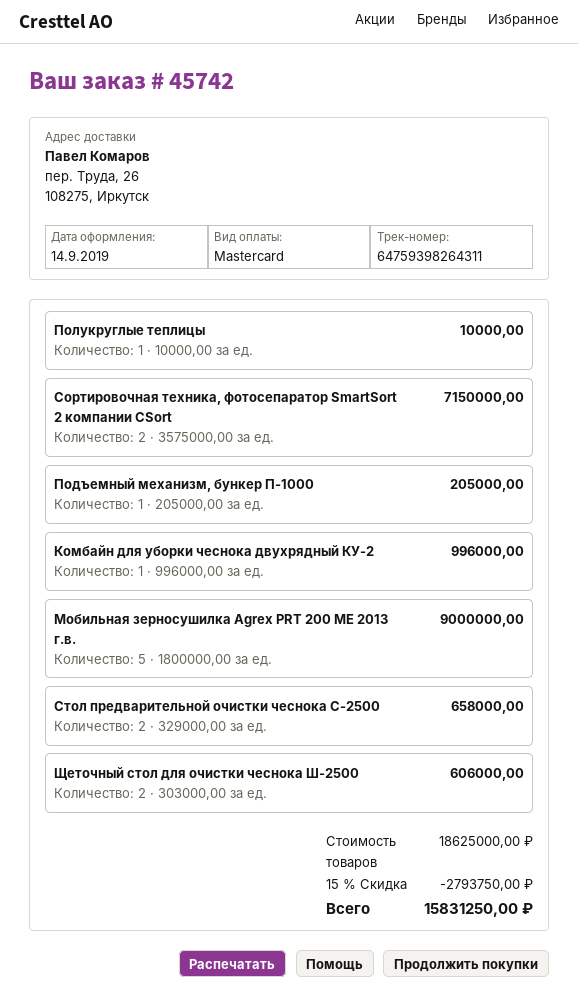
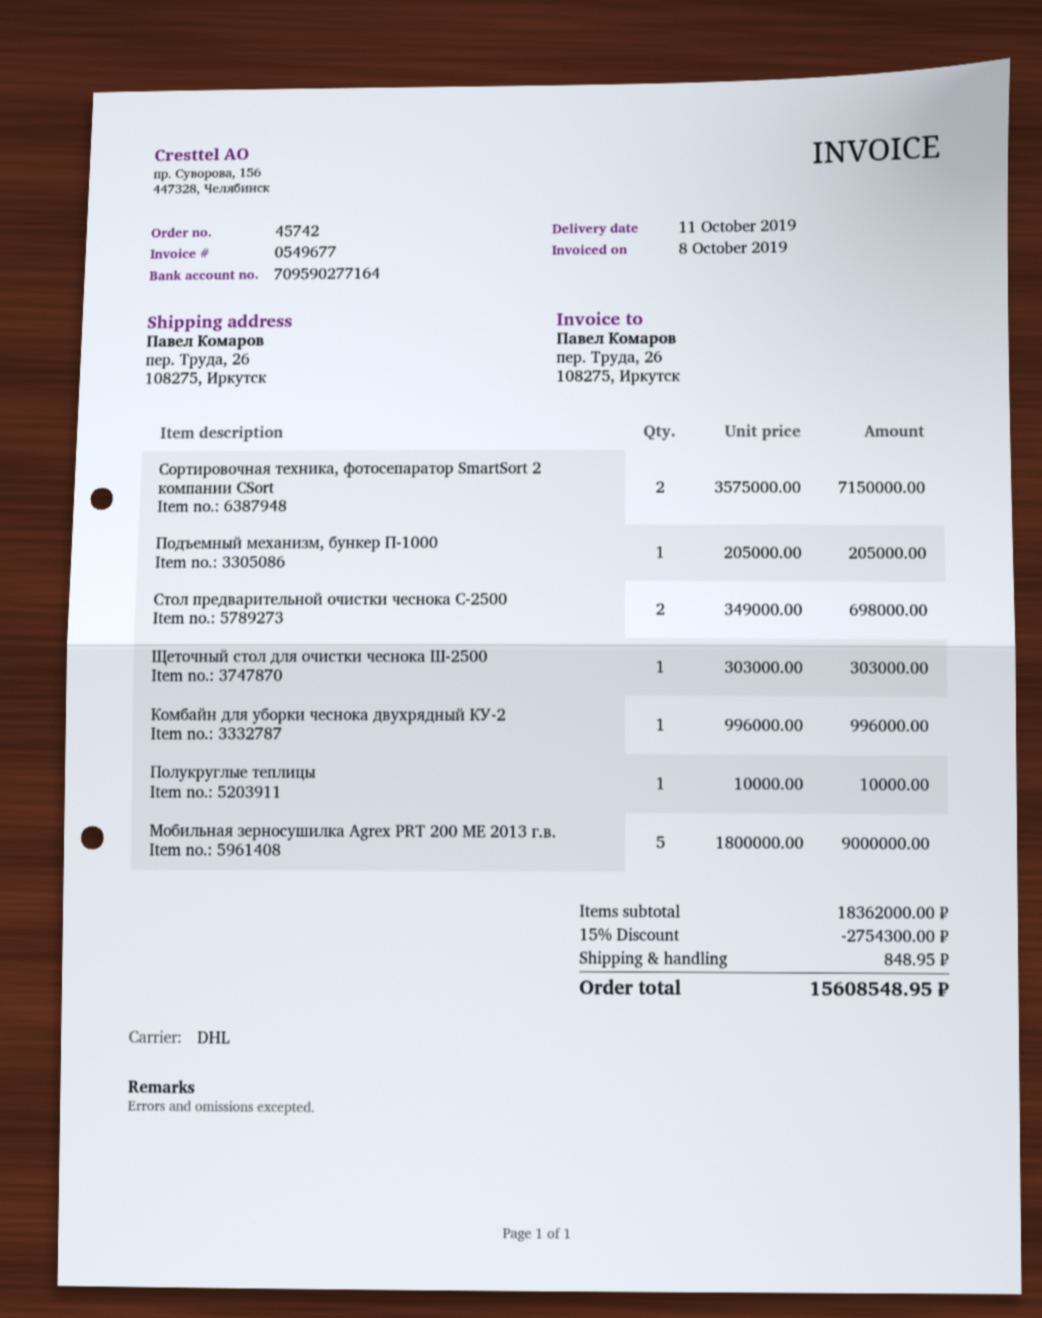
Стол предварительной очистки чеснока С-2500: 2 x 329000.00 = 658000.00 -> 2 x 349000.00 = 698000.00
Щеточный стол для очистки чеснока Ш-2500: 2 x 303000.00 = 606000.00 -> 1 x 303000.00 = 303000.00
subtotal: 18625000.00 -> 18362000.00
discount: 15% = 2793750.00 -> 15% = 2754300.00
shipping: none -> 848.95
total: 15831250.00 -> 15608548.95

